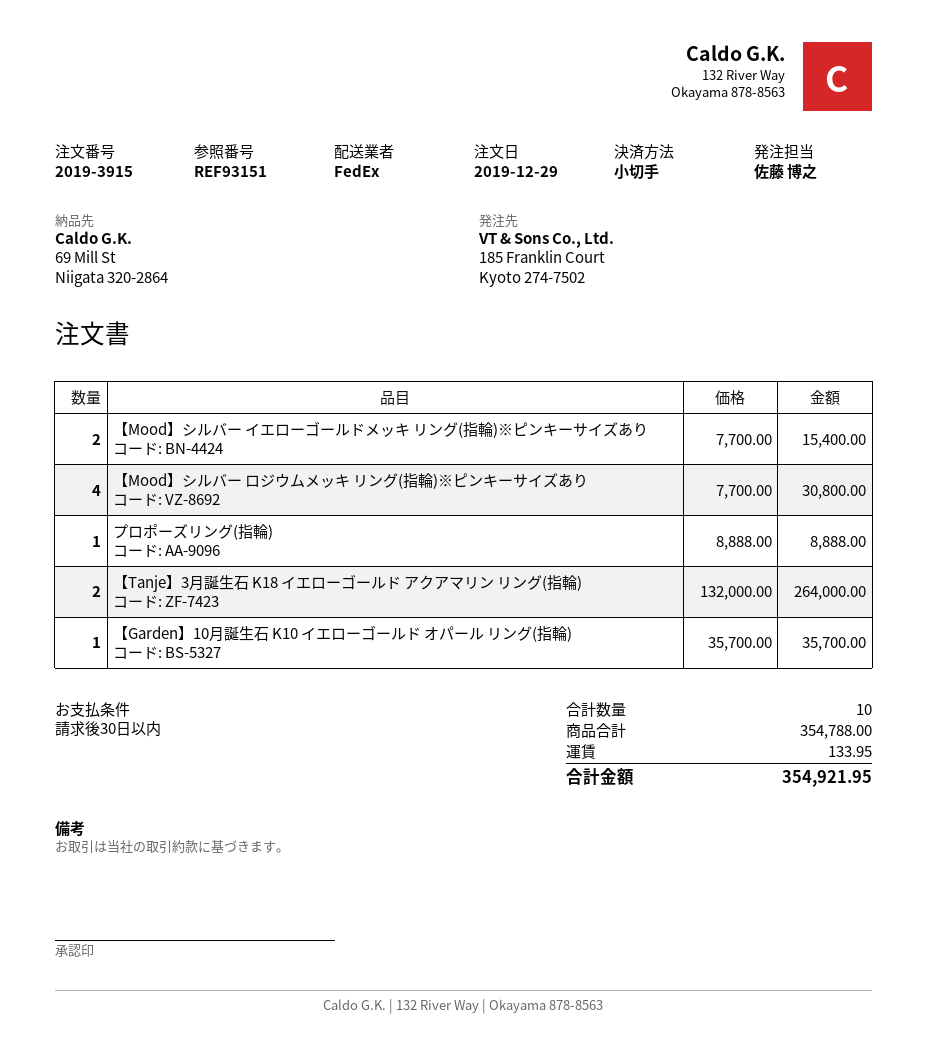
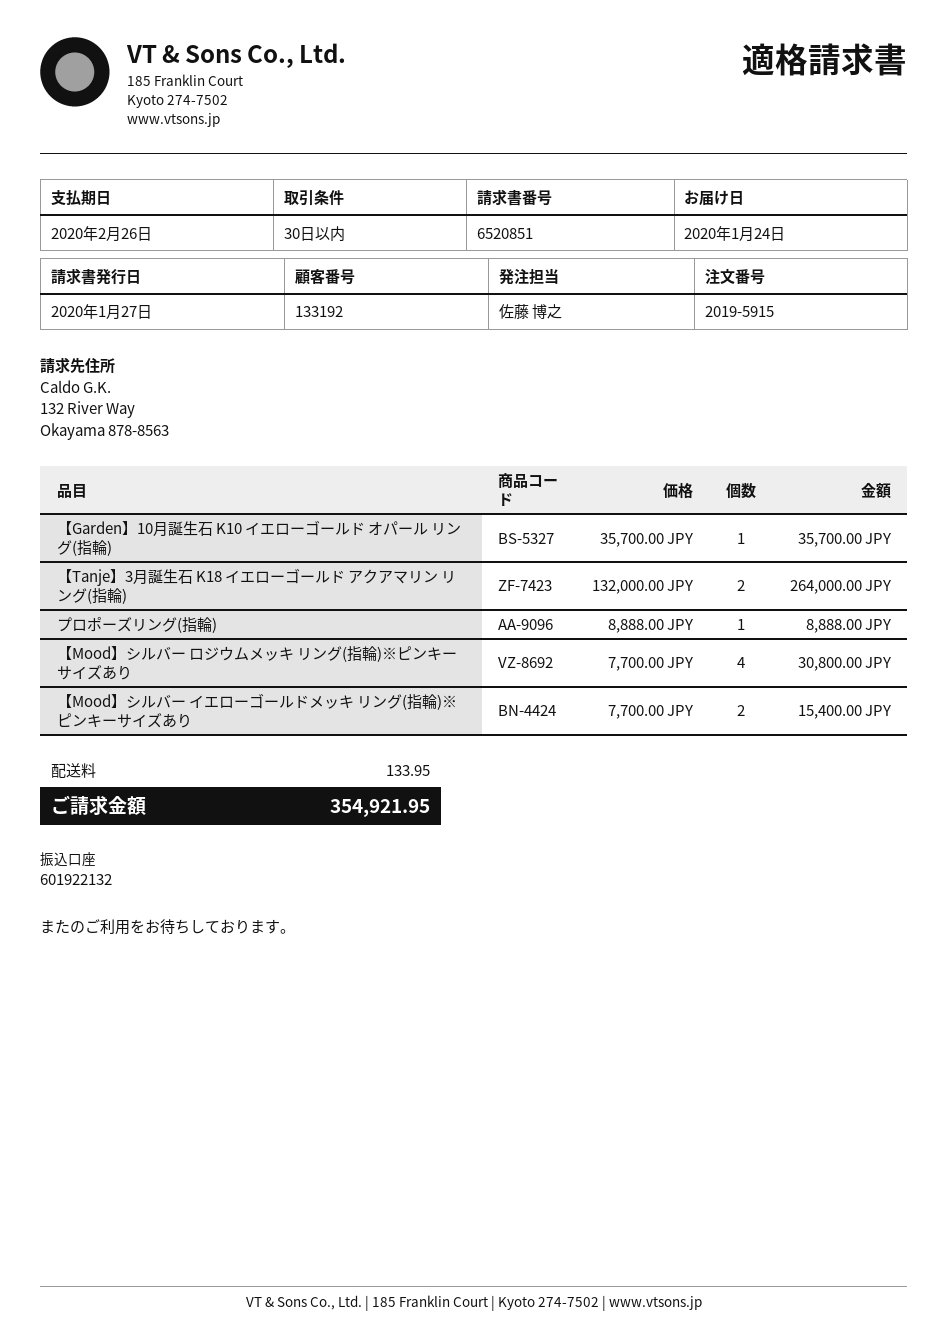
order number: 2019-3915 -> 2019-5915

